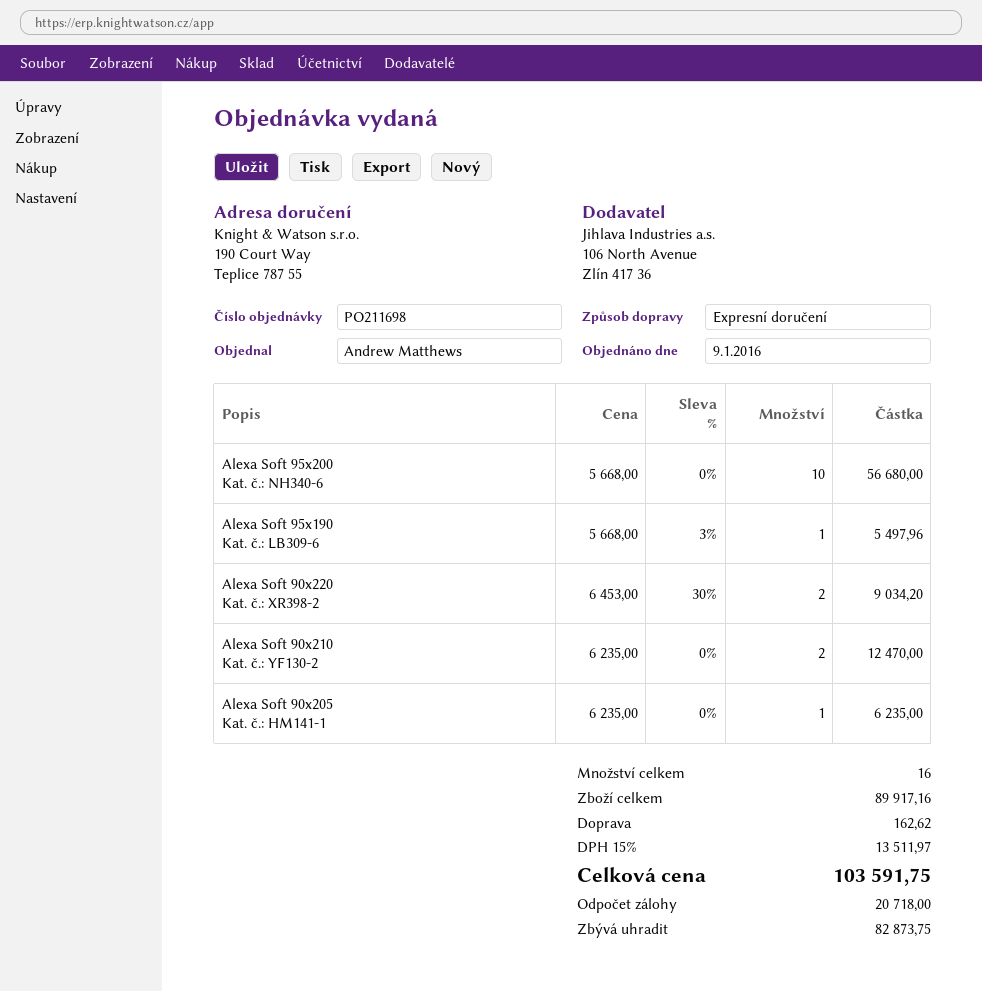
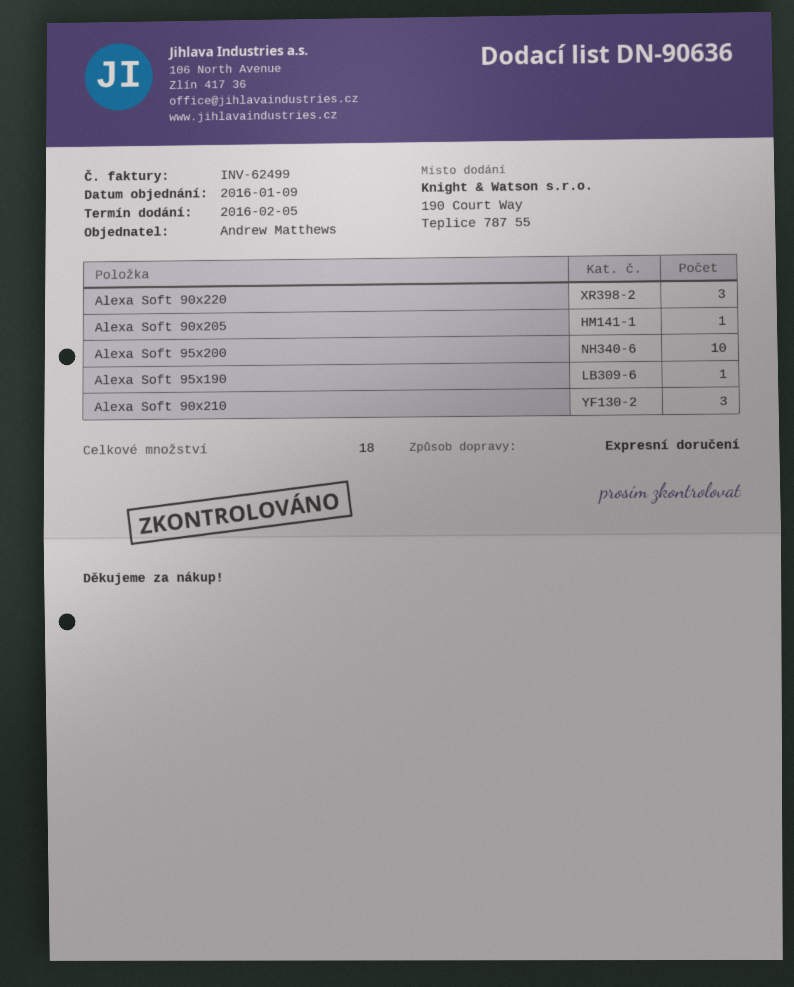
Alexa Soft 90x220: 2 -> 3
Alexa Soft 90x210: 2 -> 3
total quantity: 16 -> 18

